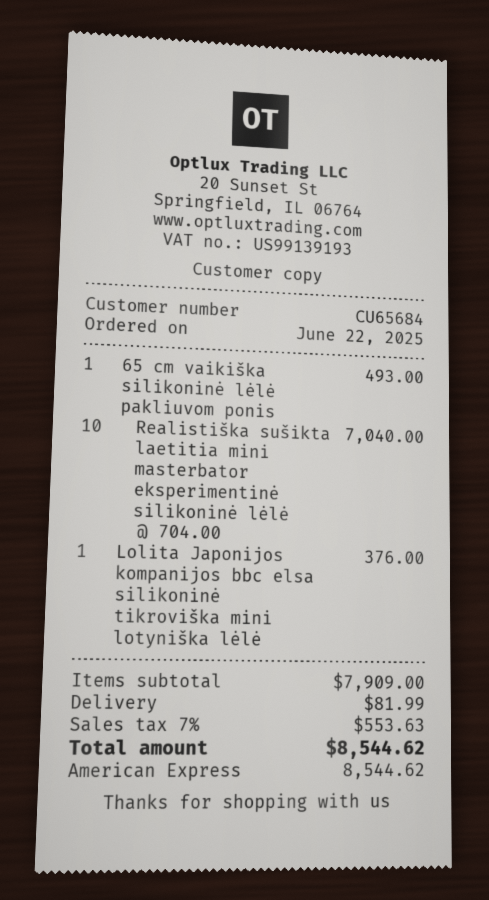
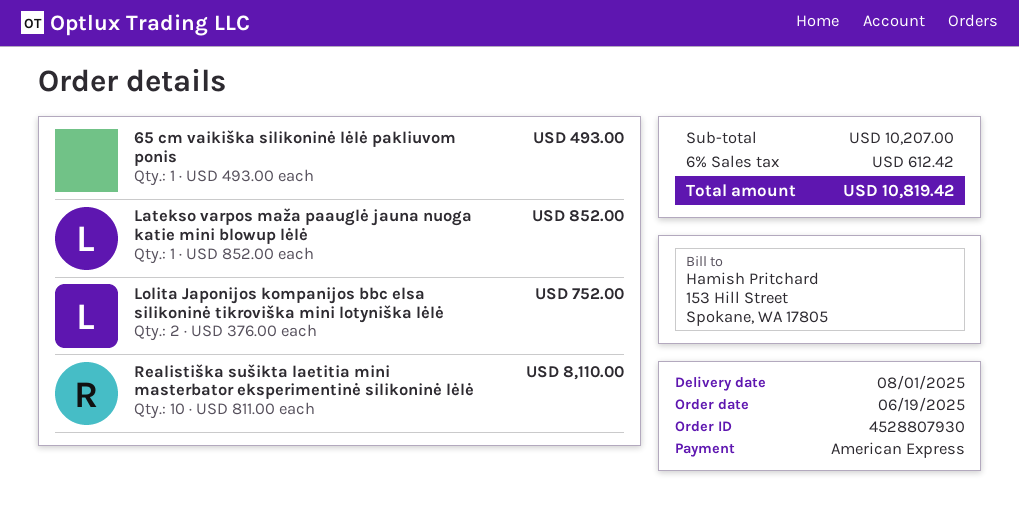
order date: 2025-06-22 -> 2025-06-19
Realistiška sušikta laetitia mini masterbator eksperimentinė silikoninė lėlė: 10 x 704.00 = 7040.00 -> 10 x 811.00 = 8110.00
Lolita Japonijos kompanijos bbc elsa silikoninė tikroviška mini lotyniška lėlė: 1 x 376.00 = 376.00 -> 2 x 376.00 = 752.00
Latekso varpos maža paauglė jauna nuoga katie mini blowup lėlė: none -> 1 x 852.00 = 852.00
subtotal: 7909.00 -> 10207.00
shipping: 81.99 -> none
tax: 7% = 553.63 -> 6% = 612.42
total: 8544.62 -> 10819.42

